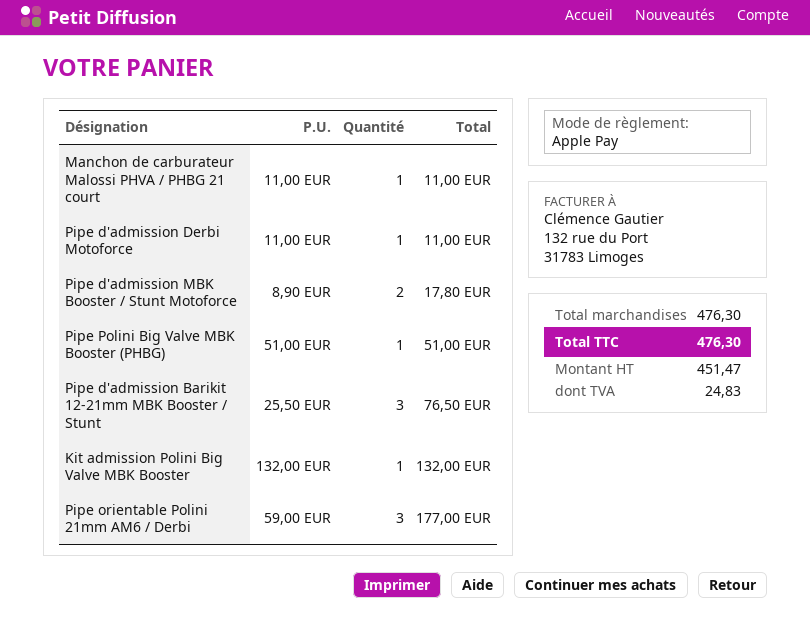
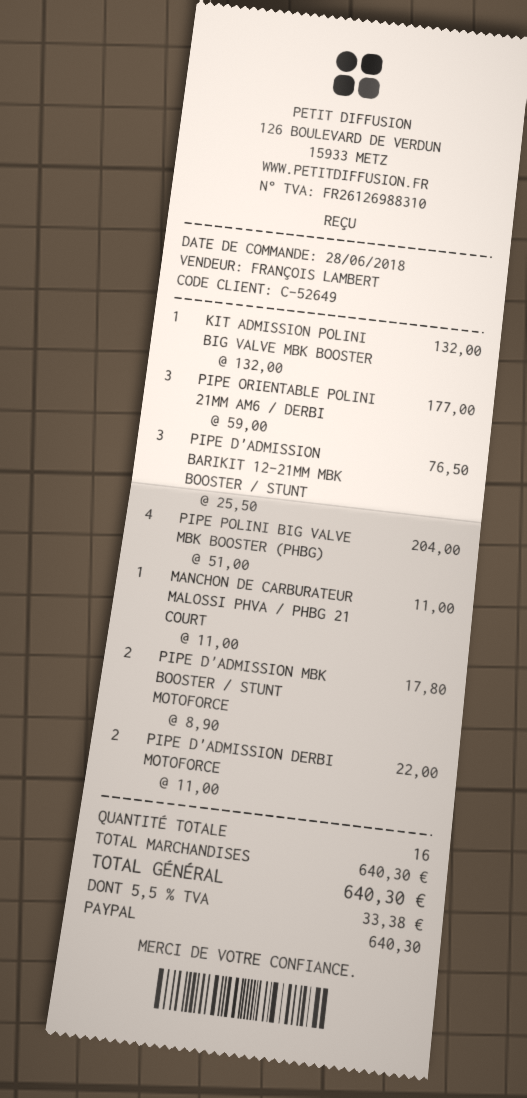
payment method: Apple Pay -> PayPal
Pipe d'admission Derbi Motoforce: 1 x 11.00 = 11.00 -> 2 x 11.00 = 22.00
Pipe Polini Big Valve MBK Booster (PHBG): 1 x 51.00 = 51.00 -> 4 x 51.00 = 204.00
subtotal: 476.30 -> 640.30
tax: 24.83 -> 33.38
total: 476.30 -> 640.30

